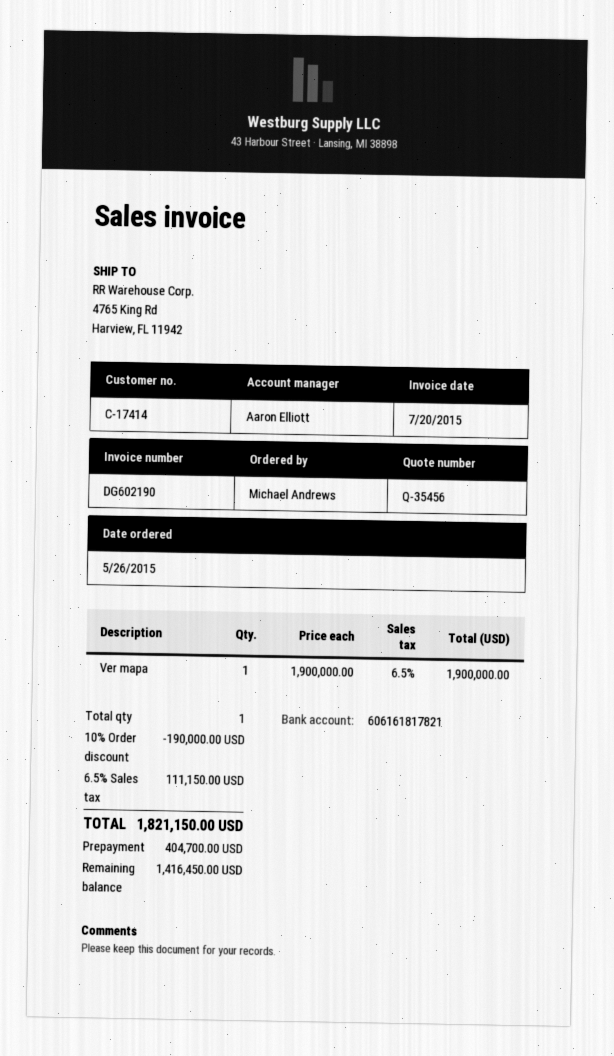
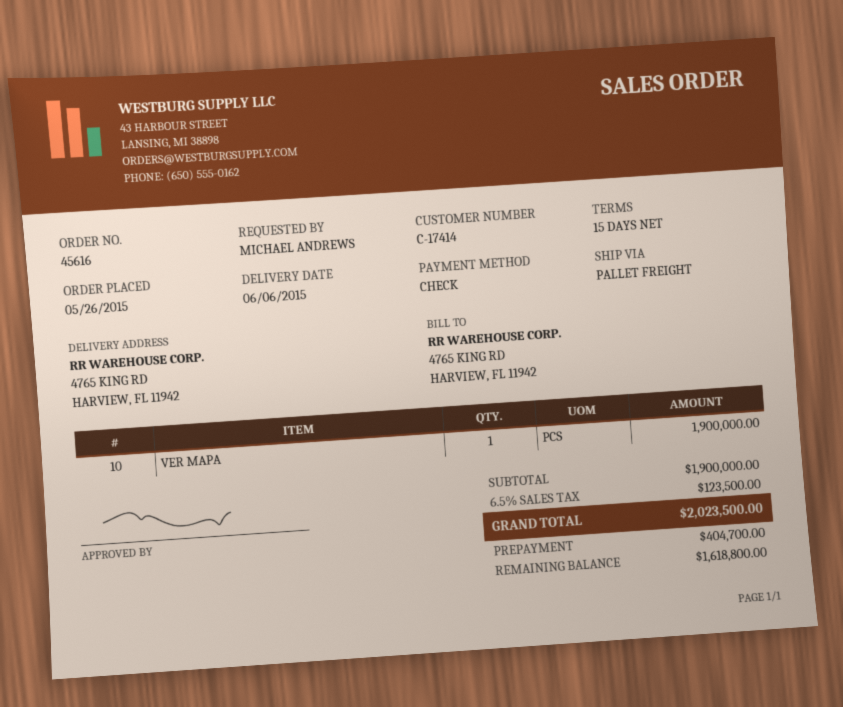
discount: 10% = 190000.00 -> none
tax: 6.5% = 111150.00 -> 6.5% = 123500.00
total: 1821150.00 -> 2023500.00
balance: 1416450.00 -> 1618800.00

